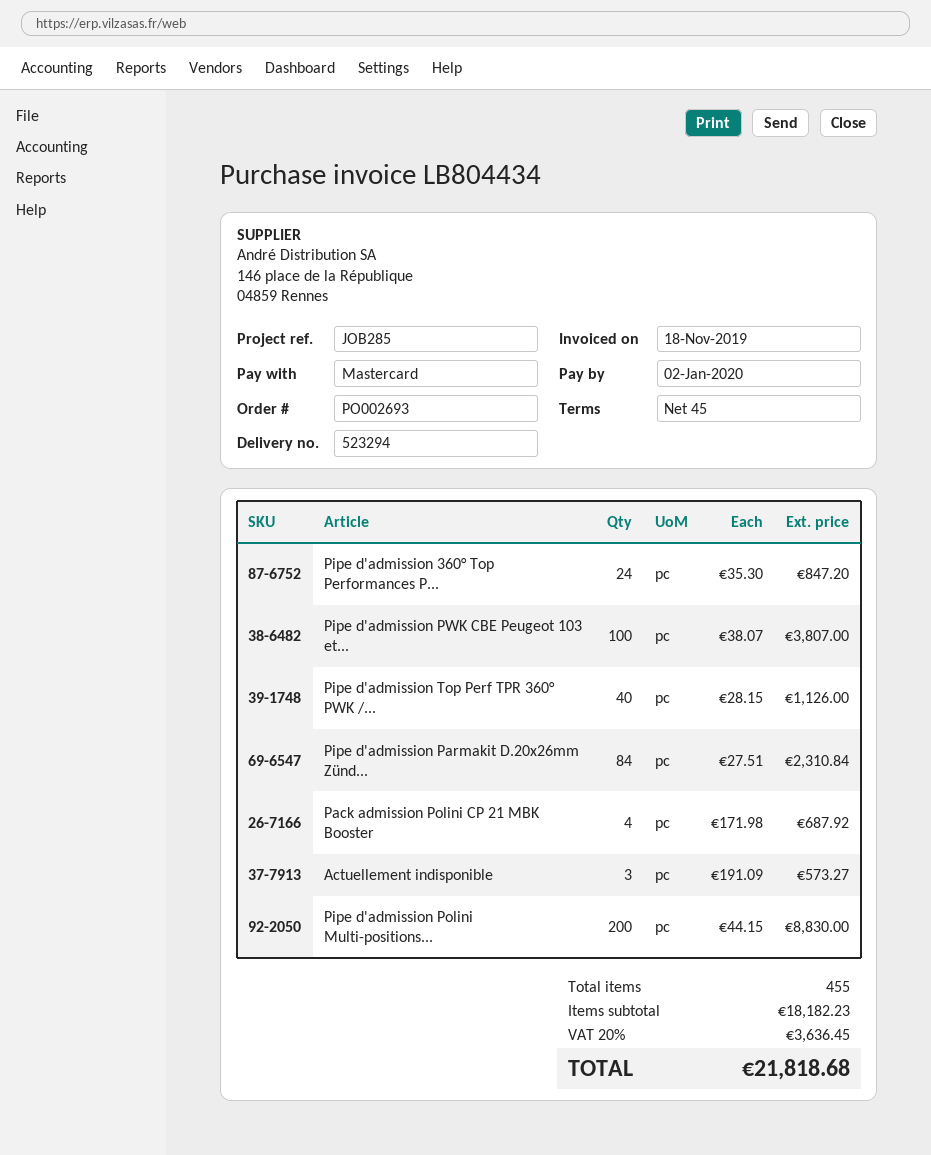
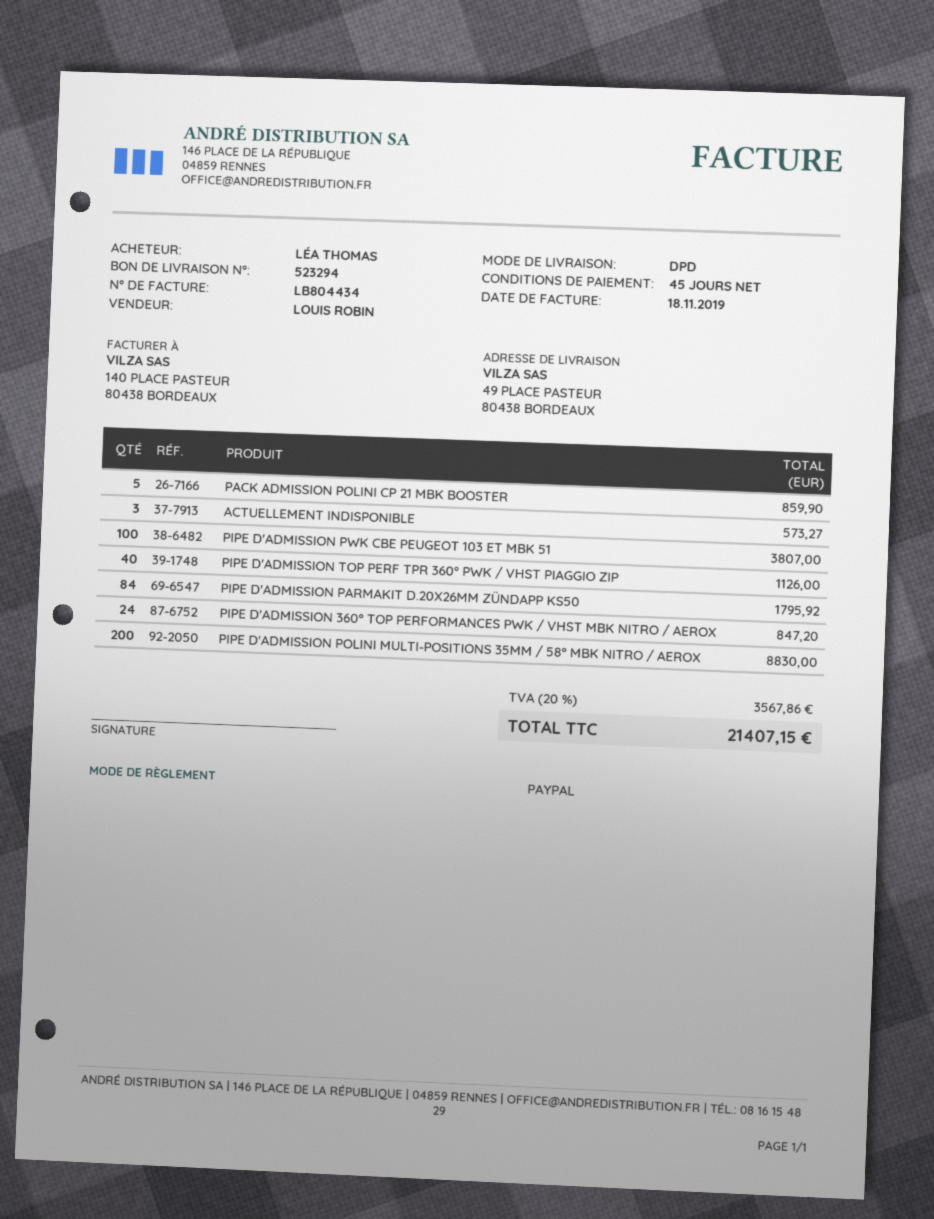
payment method: Mastercard -> PayPal
Pipe d'admission Parmakit D.20x26mm Zünd...: 84 for 2310.84 -> 84 for 1795.92
Pack admission Polini CP 21 MBK Booster: 4 for 687.92 -> 5 for 859.90
tax: 20% = 3636.45 -> 20% = 3567.86
total: 21818.68 -> 21407.15

